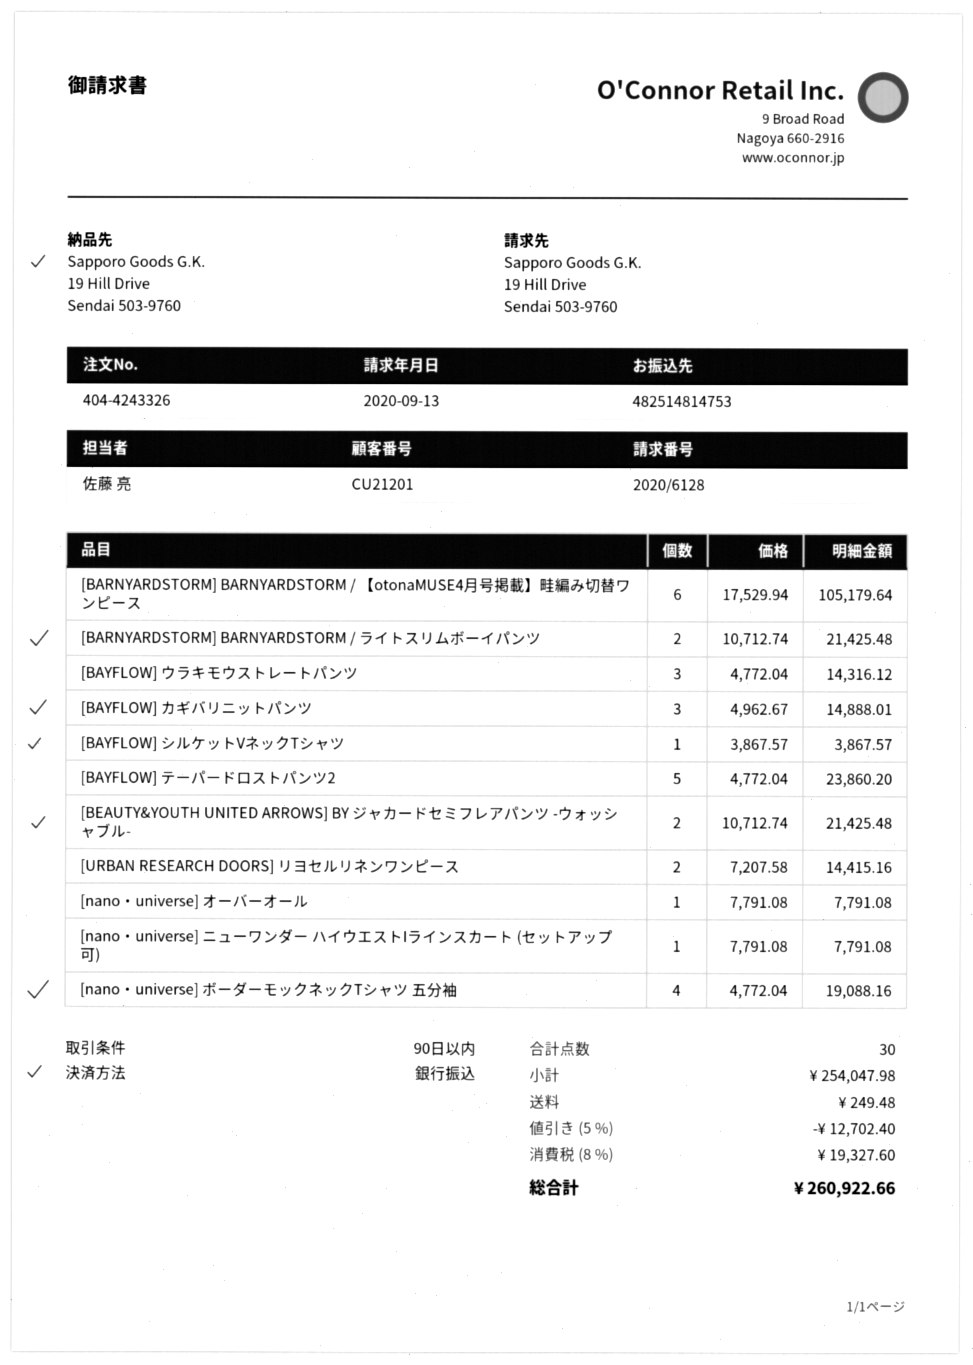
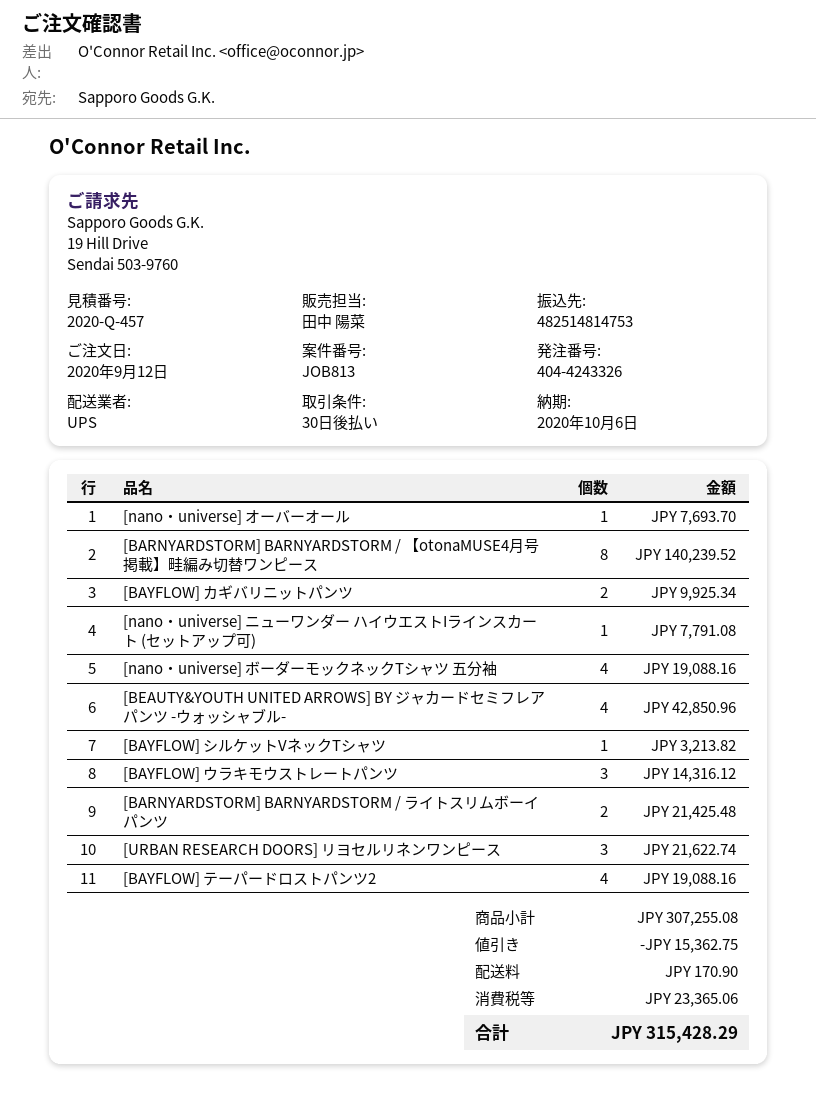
payment terms: 90 days -> 30 days
sales rep: 佐藤 亮 -> 田中 陽菜
[BARNYARDSTORM] BARNYARDSTORM / 【otonaMUSE4月号掲載】畦編み切替ワンピース: 6 for 105179.64 -> 8 for 140239.52
[BAYFLOW] カギバリニットパンツ: 3 for 14888.01 -> 2 for 9925.34
[BAYFLOW] シルケットVネックTシャツ: 1 for 3867.57 -> 1 for 3213.82
[BAYFLOW] テーパードロストパンツ2: 5 for 23860.20 -> 4 for 19088.16
[BEAUTY&YOUTH UNITED ARROWS] BY ジャカードセミフレアパンツ -ウォッシャブル-: 2 for 21425.48 -> 4 for 42850.96
[URBAN RESEARCH DOORS] リヨセルリネンワンピース: 2 for 14415.16 -> 3 for 21622.74
[nano・universe] オーバーオール: 1 for 7791.08 -> 1 for 7693.70
subtotal: 254047.98 -> 307255.08
discount: 12702.40 -> 15362.75
shipping: 249.48 -> 170.90
tax: 19327.60 -> 23365.06
total: 260922.66 -> 315428.29

